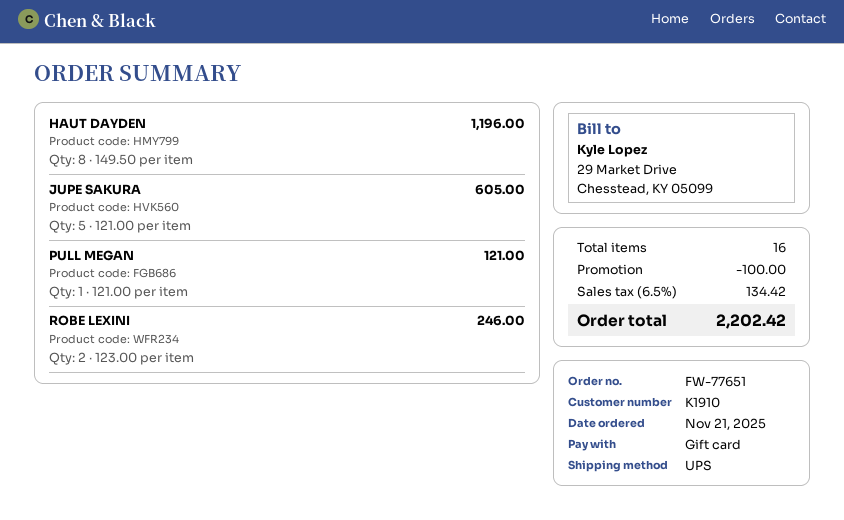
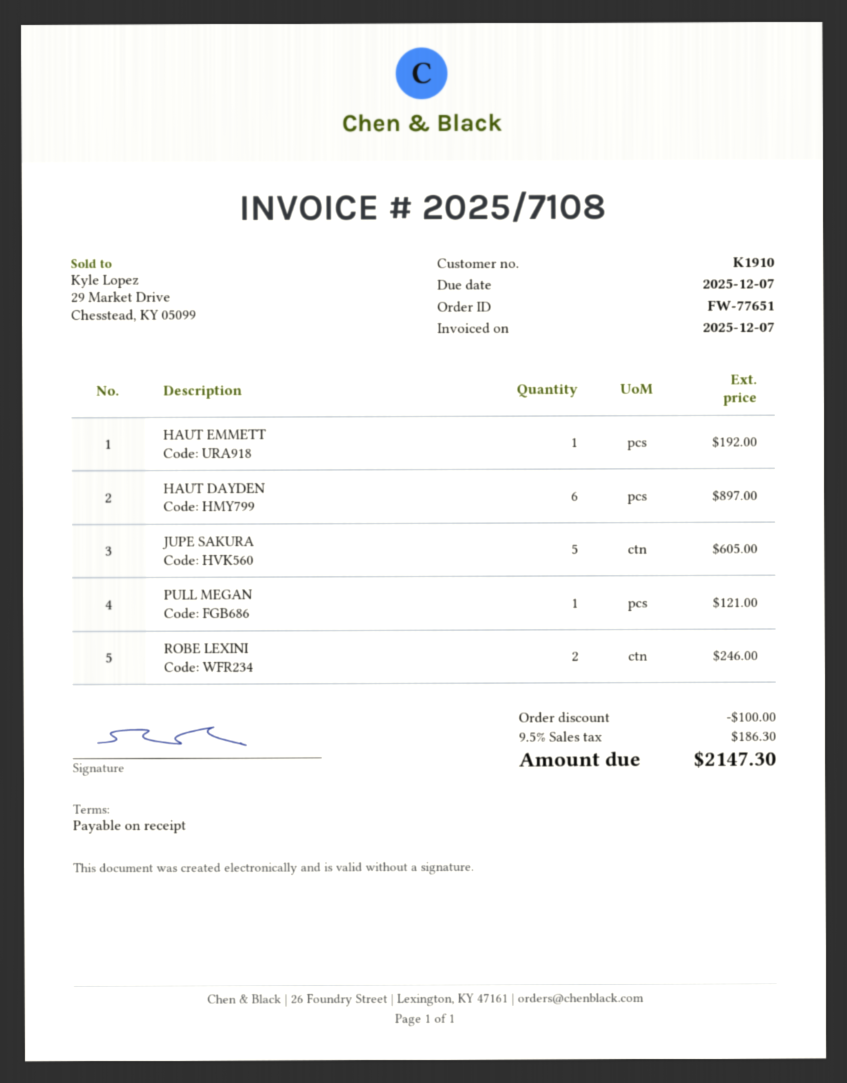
HAUT DAYDEN: 8 for 1196.00 -> 6 for 897.00
HAUT EMMETT: none -> 1 for 192.00
tax: 6.5% = 134.42 -> 9.5% = 186.30
total: 2202.42 -> 2147.30

